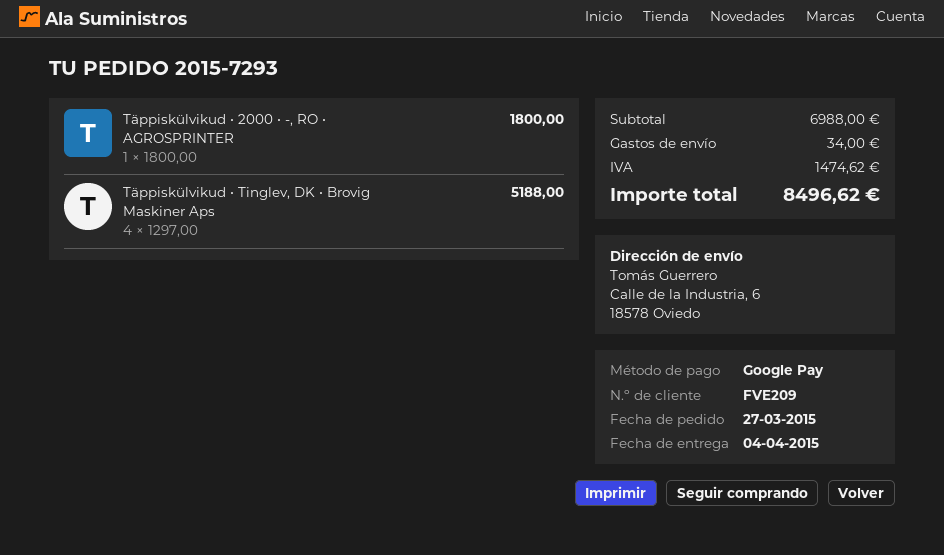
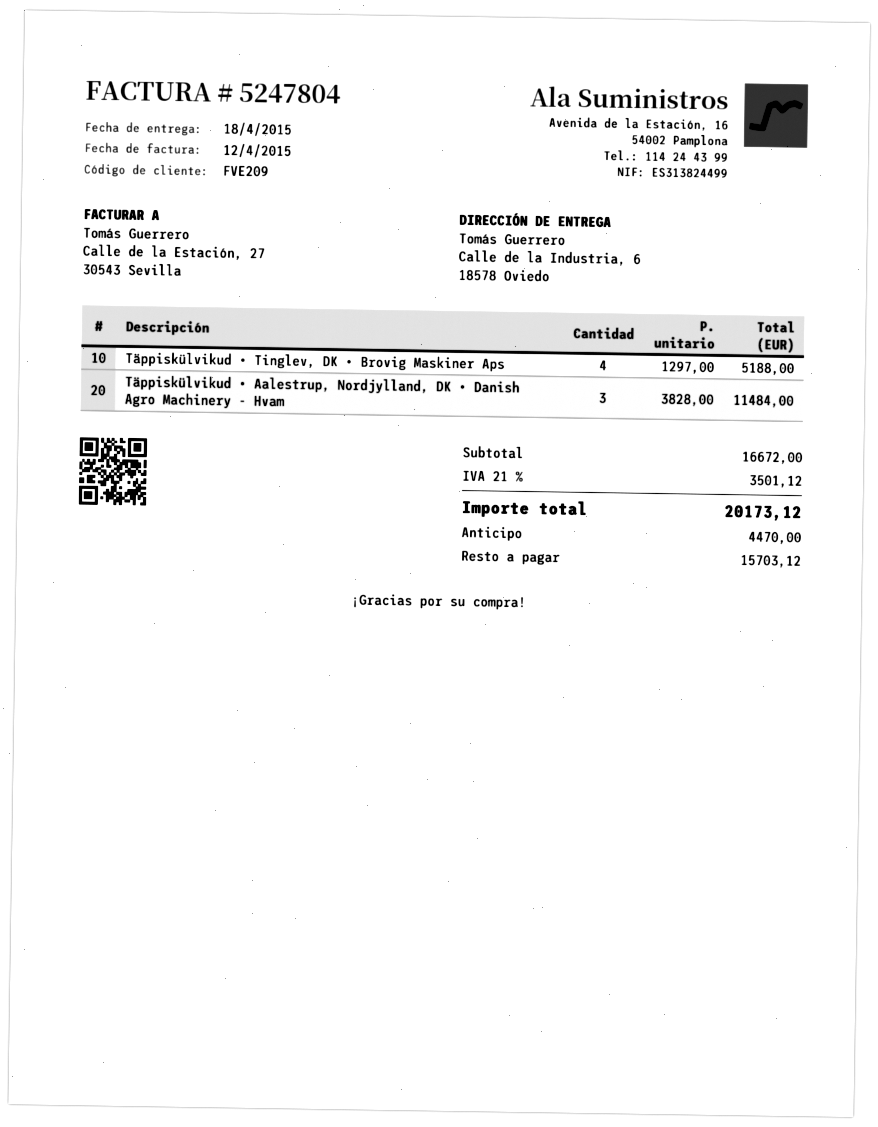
delivery date: 2015-04-04 -> 2015-04-18
Täppiskülvikud • 2000 • -, RO • AGROSPRINTER: 1 x 1800.00 = 1800.00 -> none
Täppiskülvikud • Aalestrup, Nordjylland, DK • Danish Agro Machinery - Hvam: none -> 3 x 3828.00 = 11484.00
subtotal: 6988.00 -> 16672.00
shipping: 34.00 -> none
tax: 1474.62 -> 3501.12
total: 8496.62 -> 20173.12

